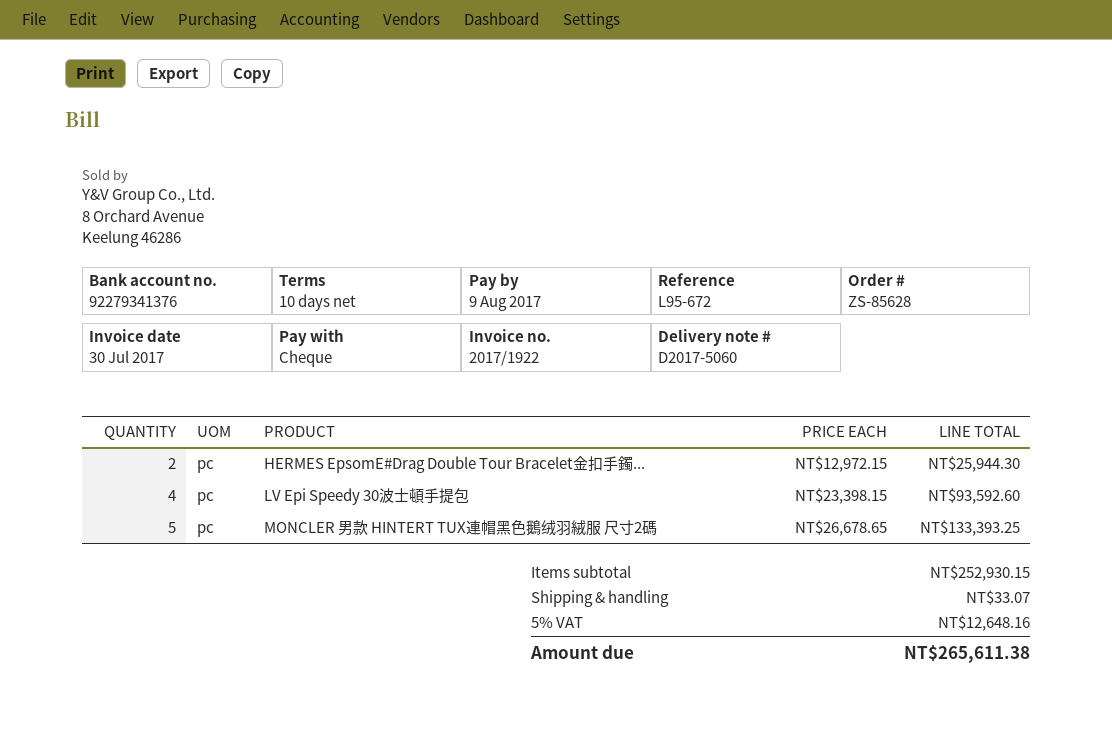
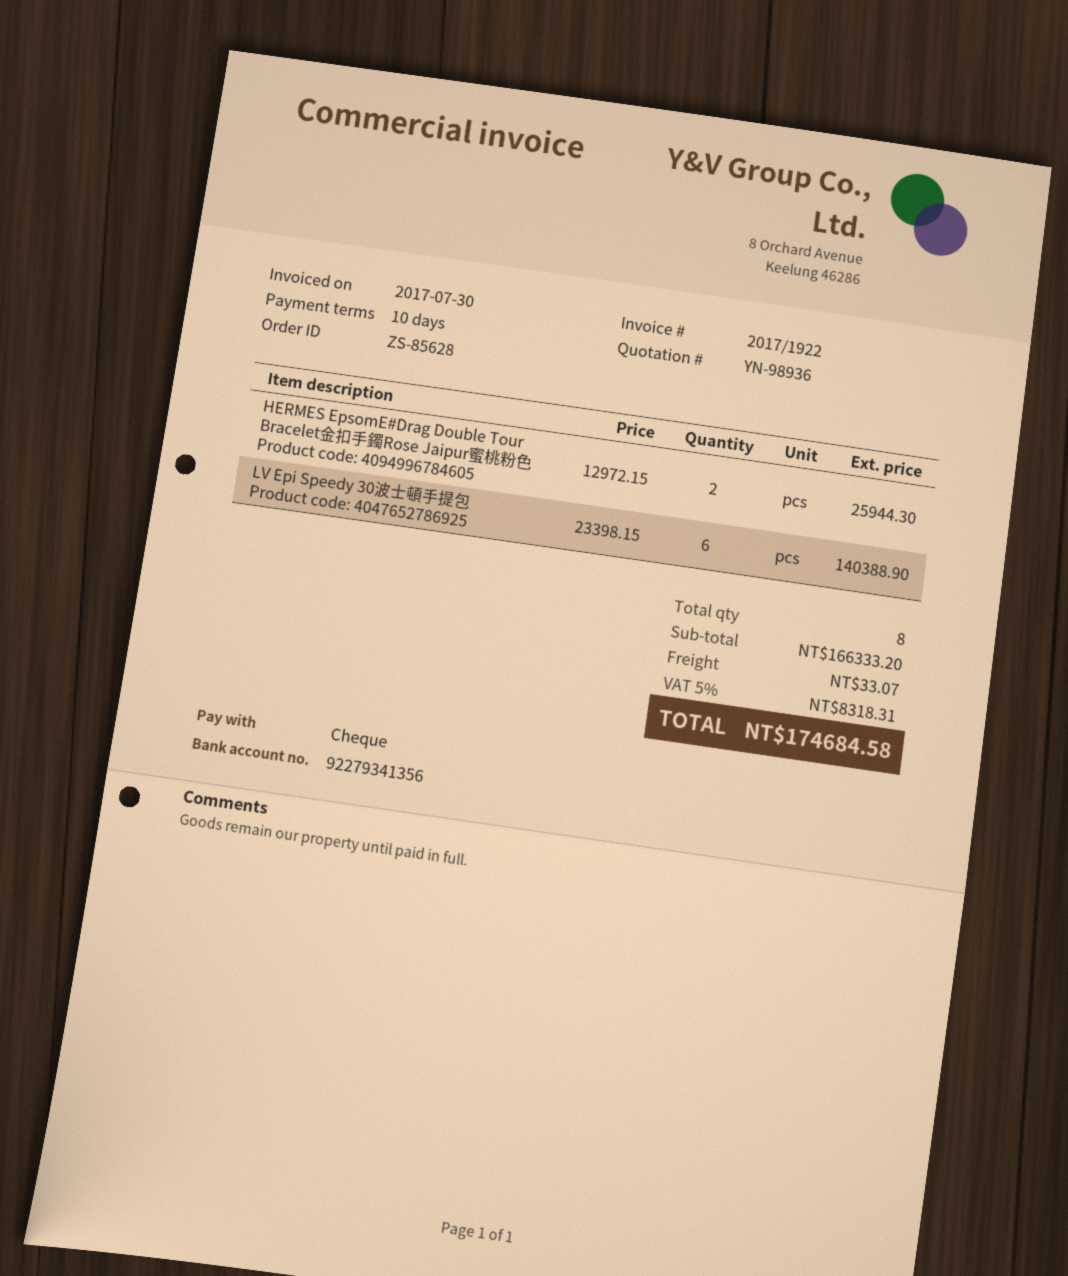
bank account: 92279341376 -> 92279341356
LV Epi Speedy 30波士頓手提包: 4 x 23398.15 = 93592.60 -> 6 x 23398.15 = 140388.90
MONCLER 男款 HINTERT TUX連帽黑色鵝绒羽絨服 尺寸2碼: 5 x 26678.65 = 133393.25 -> none
subtotal: 252930.15 -> 166333.20
tax: 5% = 12648.16 -> 5% = 8318.31
total: 265611.38 -> 174684.58

